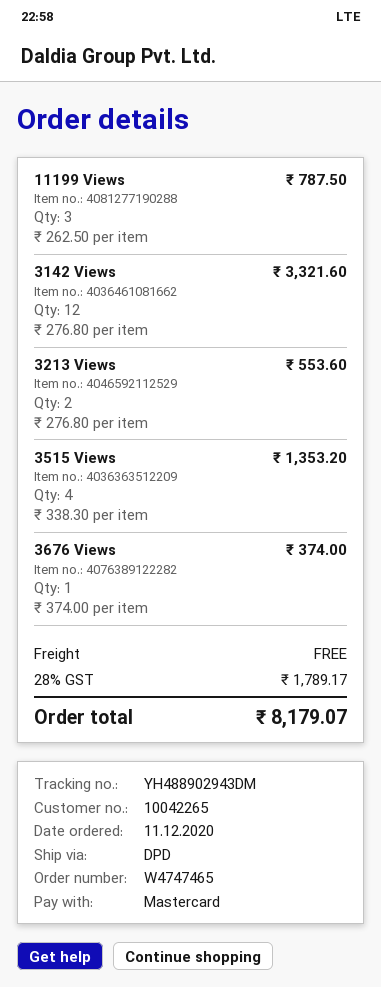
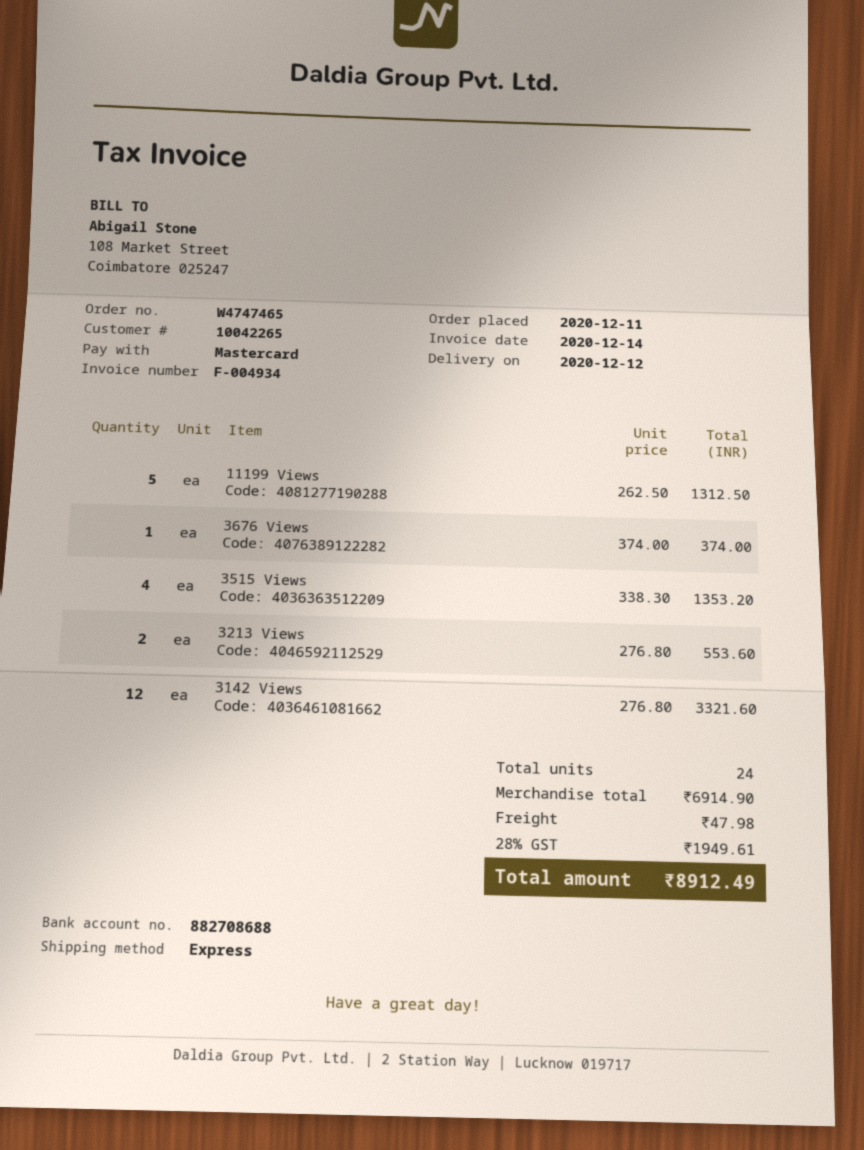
shipping method: DPD -> express
11199 Views: 3 x 262.50 = 787.50 -> 5 x 262.50 = 1312.50
shipping: 0.00 -> 47.98
tax: 28% = 1789.17 -> 28% = 1949.61
total: 8179.07 -> 8912.49

